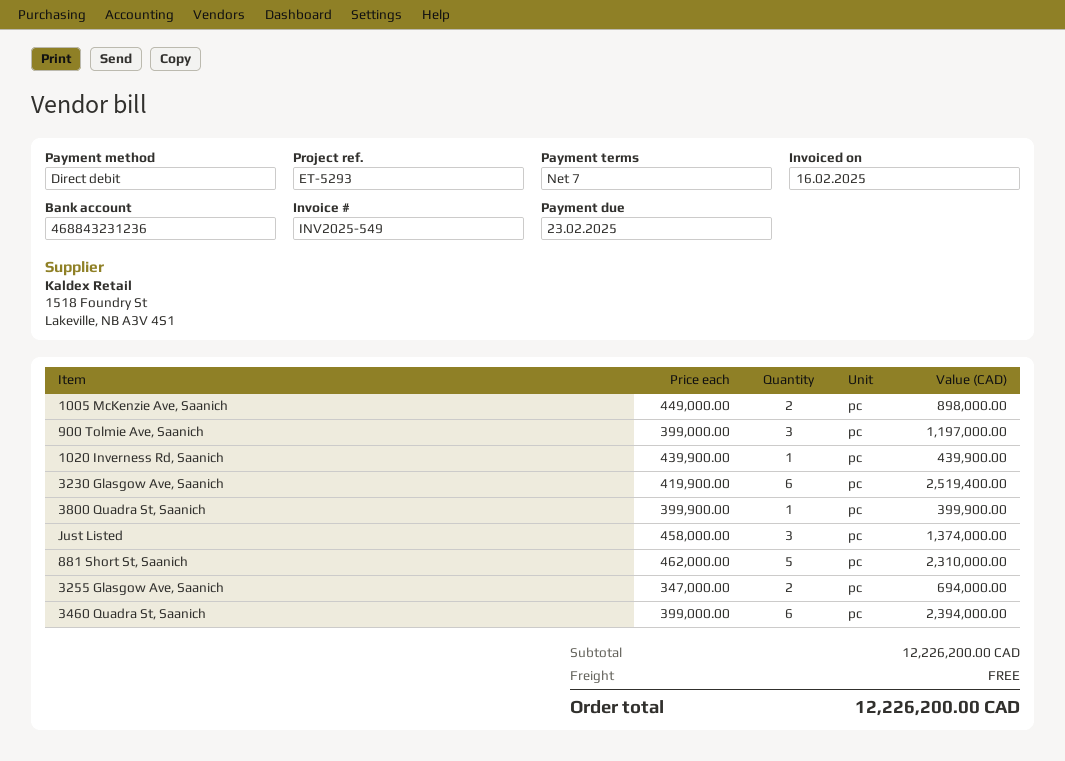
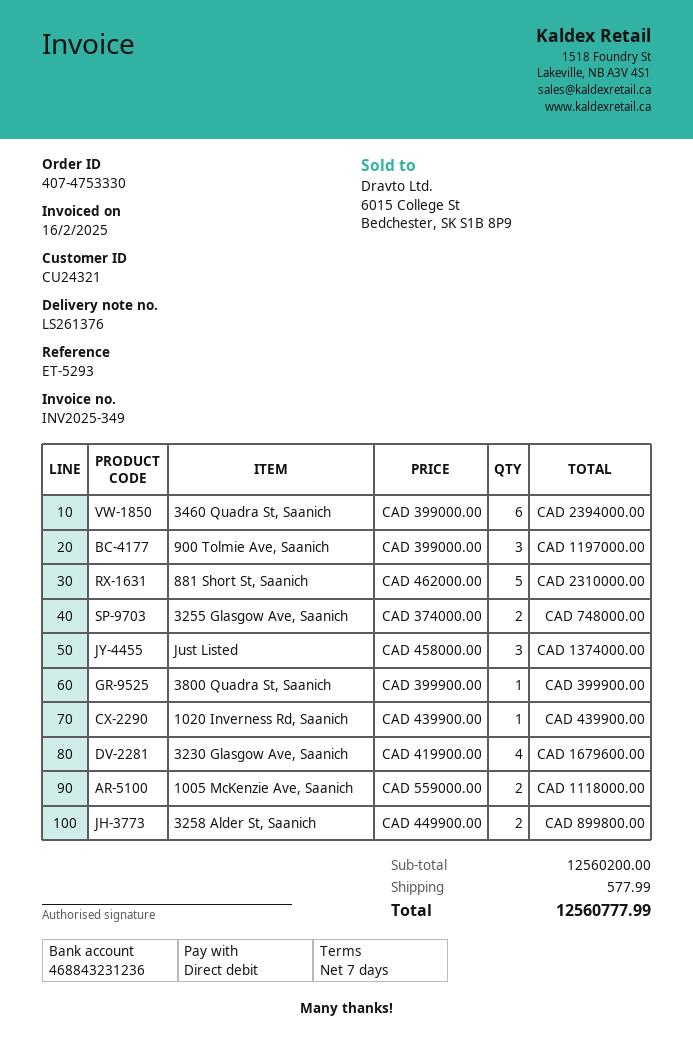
invoice number: INV2025-549 -> INV2025-349
1005 McKenzie Ave, Saanich: 2 x 449000.00 = 898000.00 -> 2 x 559000.00 = 1118000.00
3230 Glasgow Ave, Saanich: 6 x 419900.00 = 2519400.00 -> 4 x 419900.00 = 1679600.00
3255 Glasgow Ave, Saanich: 2 x 347000.00 = 694000.00 -> 2 x 374000.00 = 748000.00
3258 Alder St, Saanich: none -> 2 x 449900.00 = 899800.00
subtotal: 12226200.00 -> 12560200.00
shipping: 0.00 -> 577.99
total: 12226200.00 -> 12560777.99

